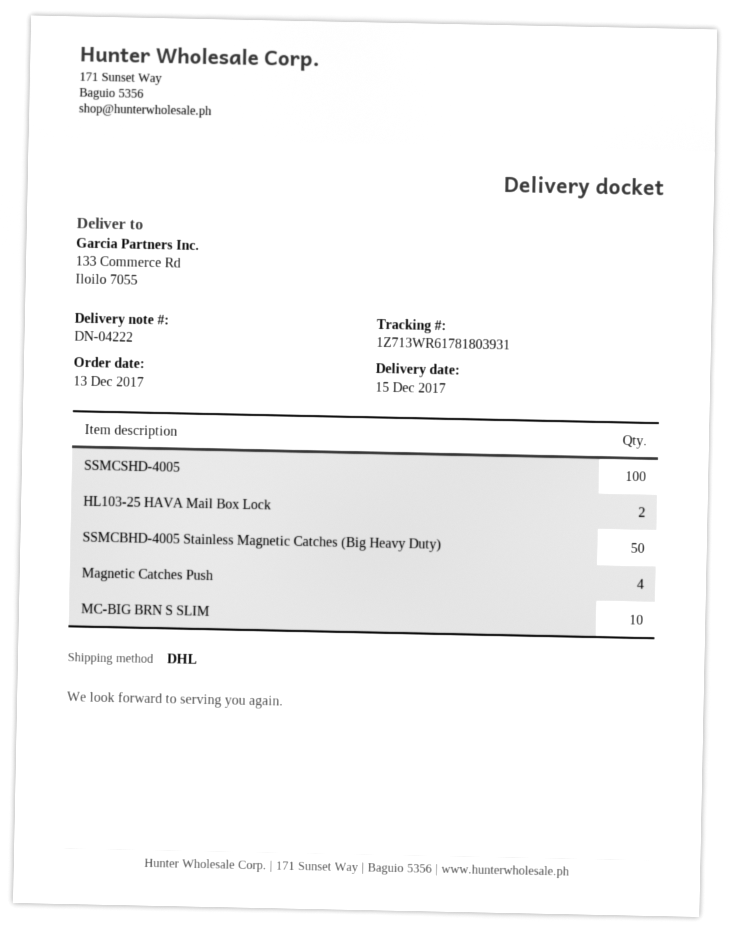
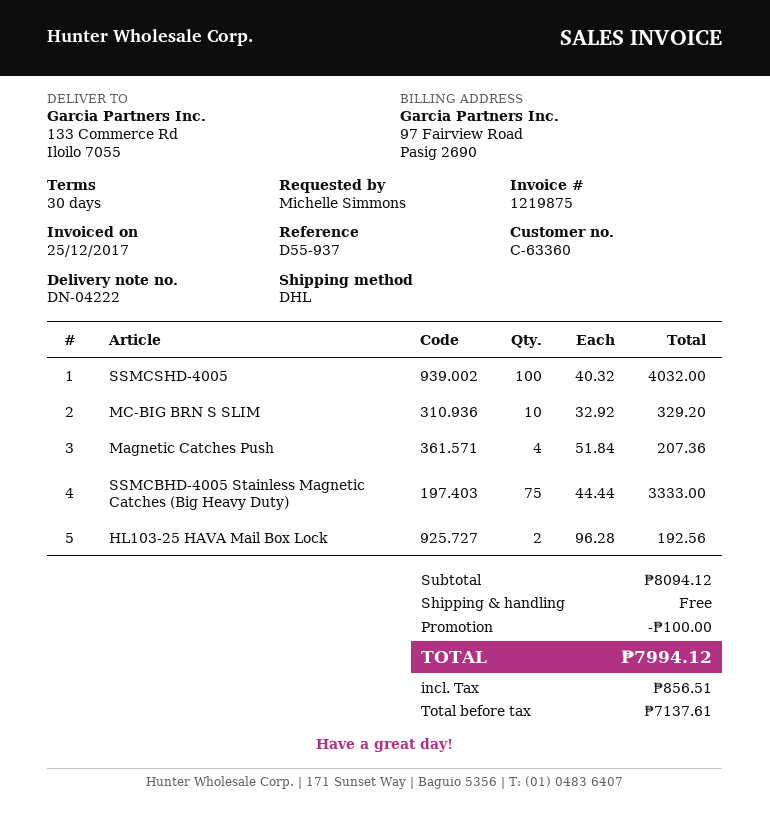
SSMCBHD-4005 Stainless Magnetic Catches (Big Heavy Duty): 50 -> 75

